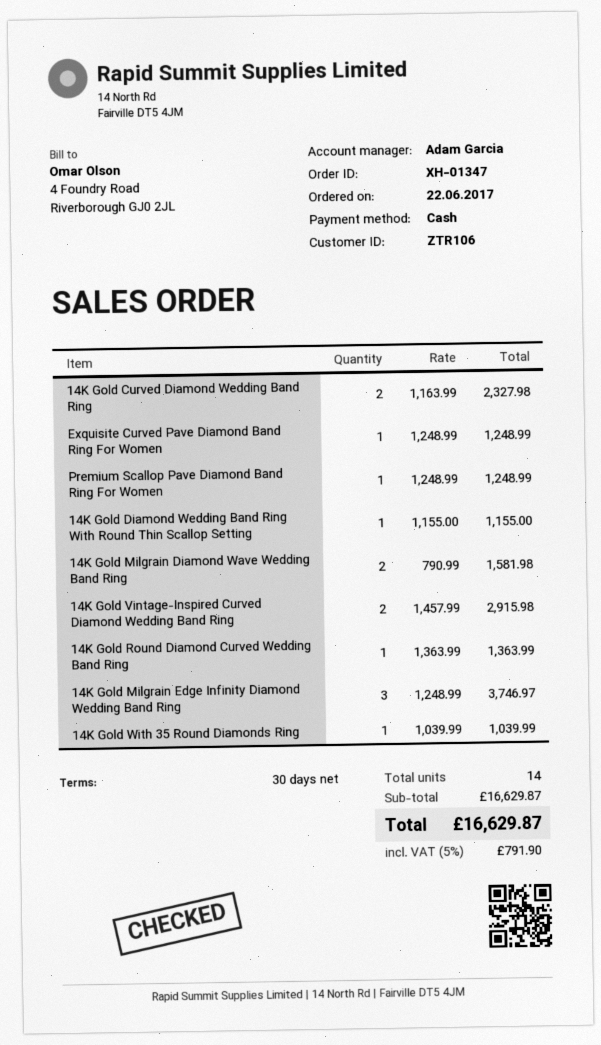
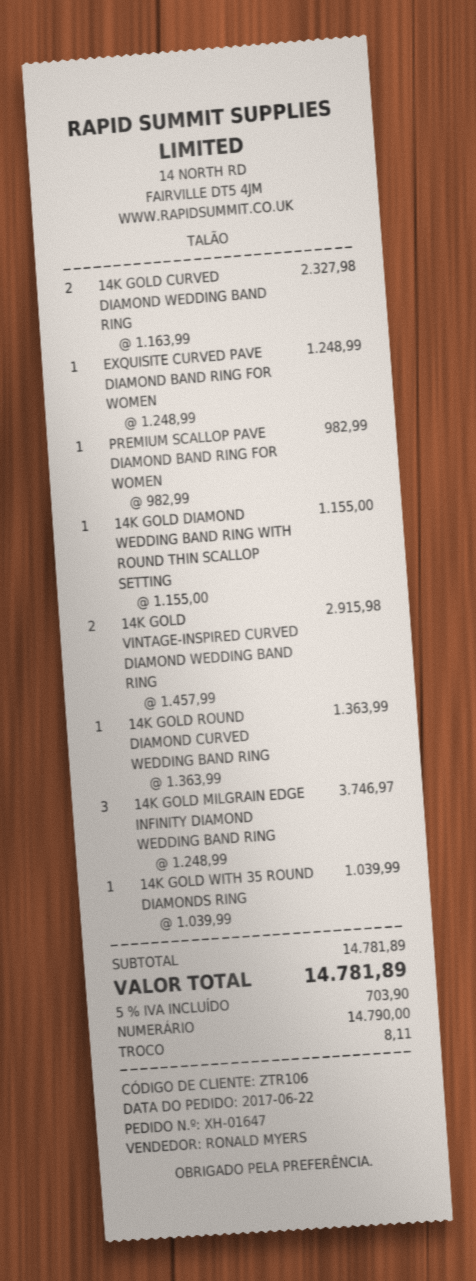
order number: XH-01347 -> XH-01647
sales rep: Adam Garcia -> RONALD MYERS
Premium Scallop Pave Diamond Band Ring For Women: 1 x 1248.99 = 1248.99 -> 1 x 982.99 = 982.99
14K Gold Milgrain Diamond Wave Wedding Band Ring: 2 x 790.99 = 1581.98 -> none
subtotal: 16629.87 -> 14781.89
tax: 5% = 791.90 -> 5% = 703.90
total: 16629.87 -> 14781.89

